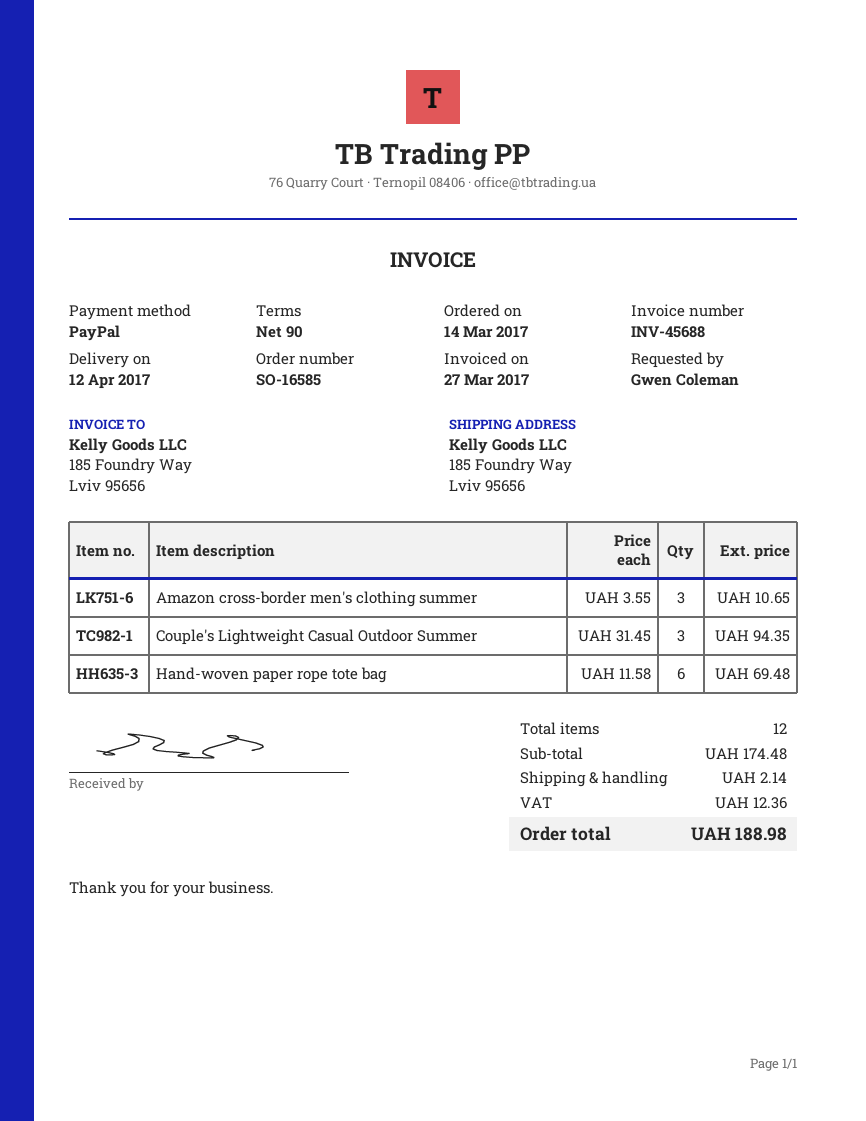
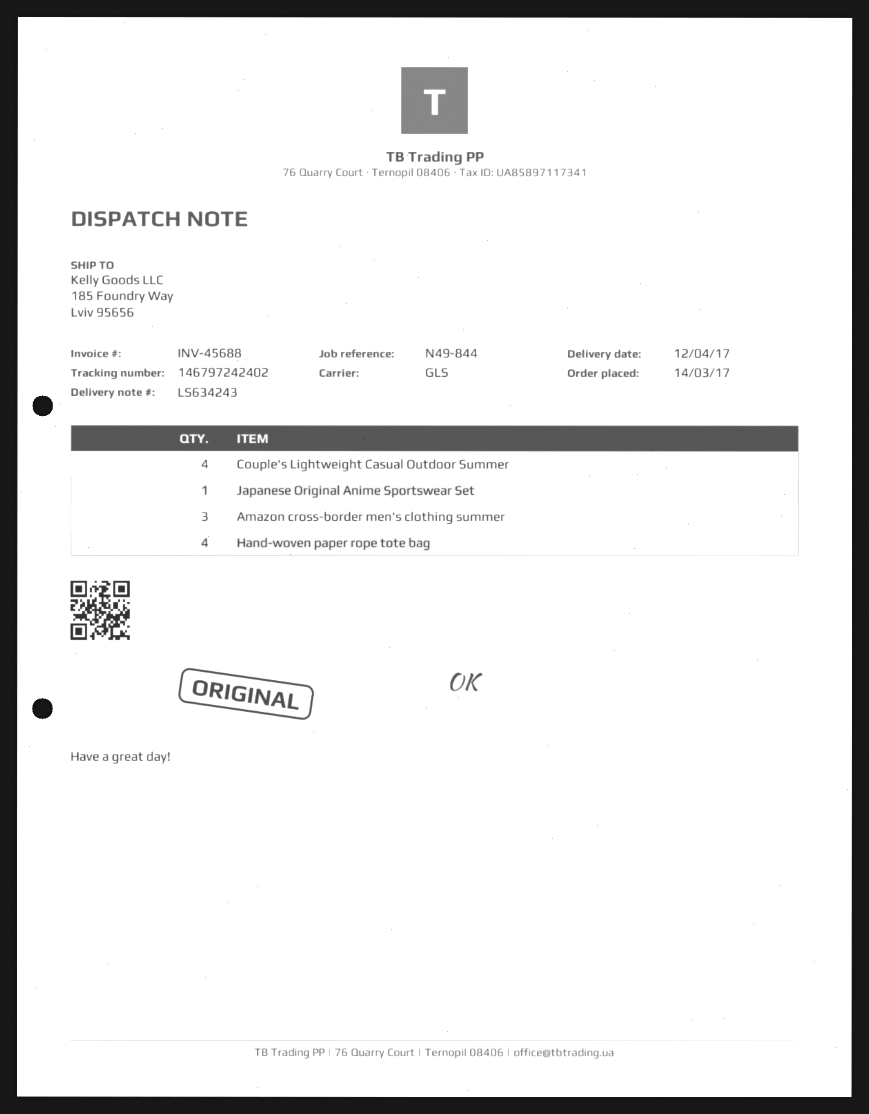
Couple's Lightweight Casual Outdoor Summer: 3 -> 4
Hand-woven paper rope tote bag: 6 -> 4
Japanese Original Anime Sportswear Set: none -> 1

